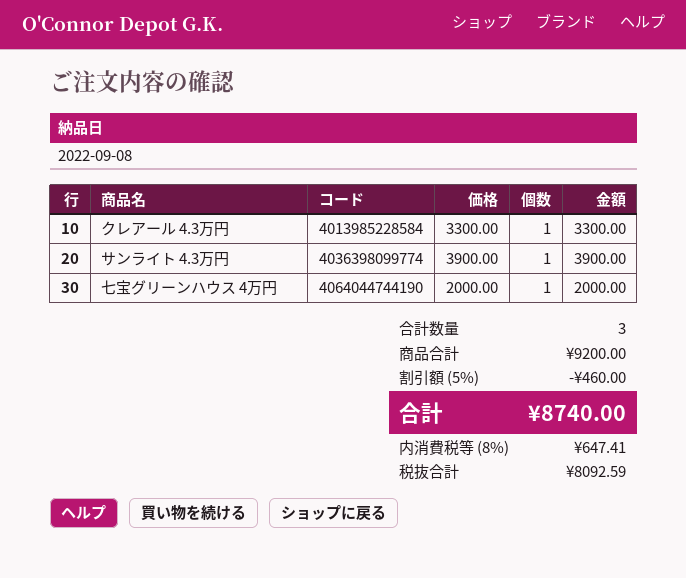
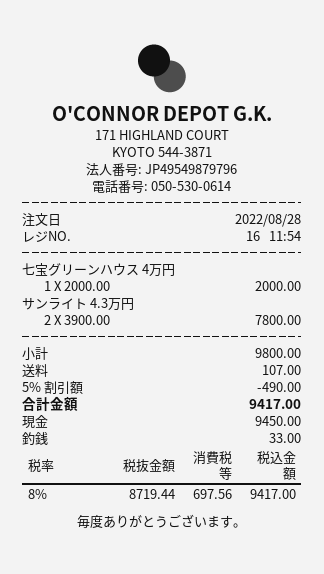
クレアール 4.3万円: 1 x 3300.00 = 3300.00 -> none
サンライト 4.3万円: 1 x 3900.00 = 3900.00 -> 2 x 3900.00 = 7800.00
subtotal: 9200.00 -> 9800.00
discount: 5% = 460.00 -> 5% = 490.00
shipping: none -> 107.00
net: 8092.59 -> 8719.44
tax: 8% = 647.41 -> 8% = 697.56
total: 8740.00 -> 9417.00

